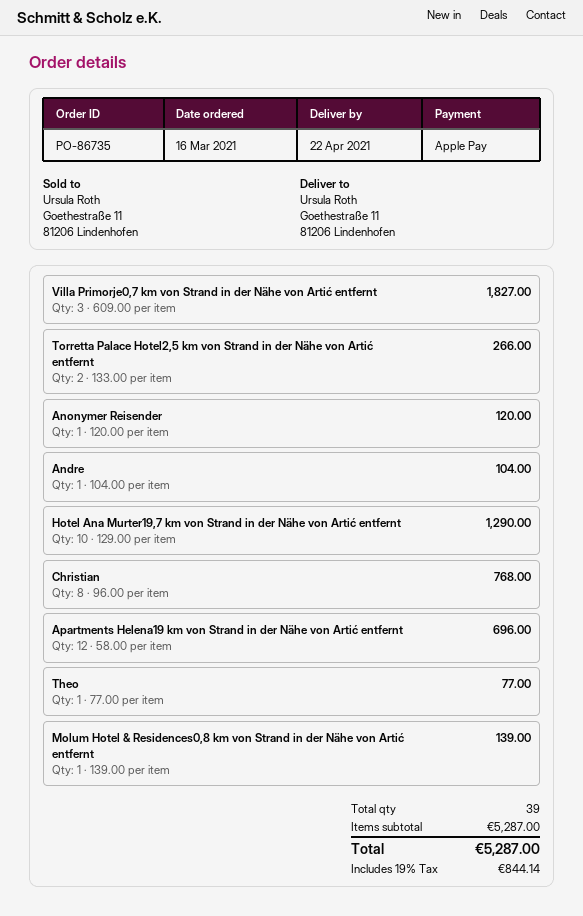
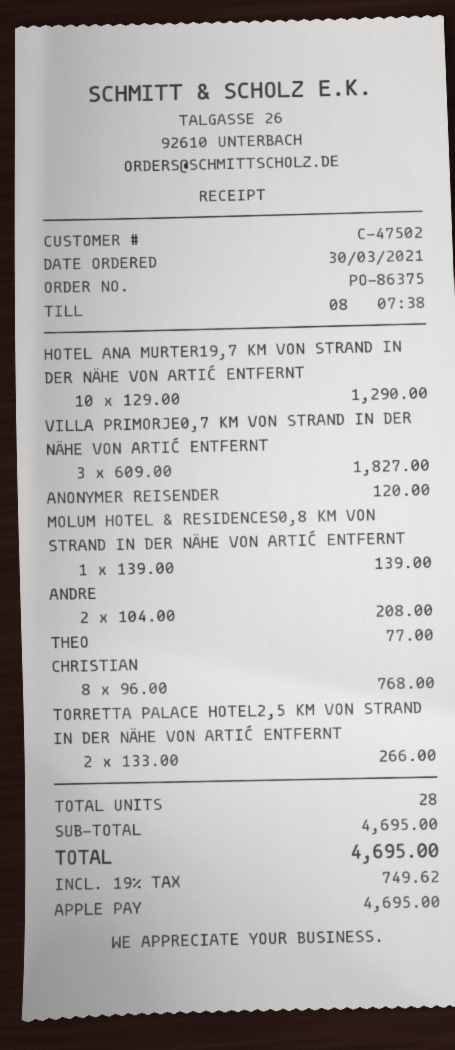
order number: PO-86735 -> PO-86375
order date: 2021-03-16 -> 2021-03-30
Andre: 1 x 104.00 = 104.00 -> 2 x 104.00 = 208.00
Apartments Helena19 km von Strand in der Nähe von Artić entfernt: 12 x 58.00 = 696.00 -> none
total quantity: 39 -> 28
subtotal: 5287.00 -> 4695.00
tax: 19% = 844.14 -> 19% = 749.62
total: 5287.00 -> 4695.00

